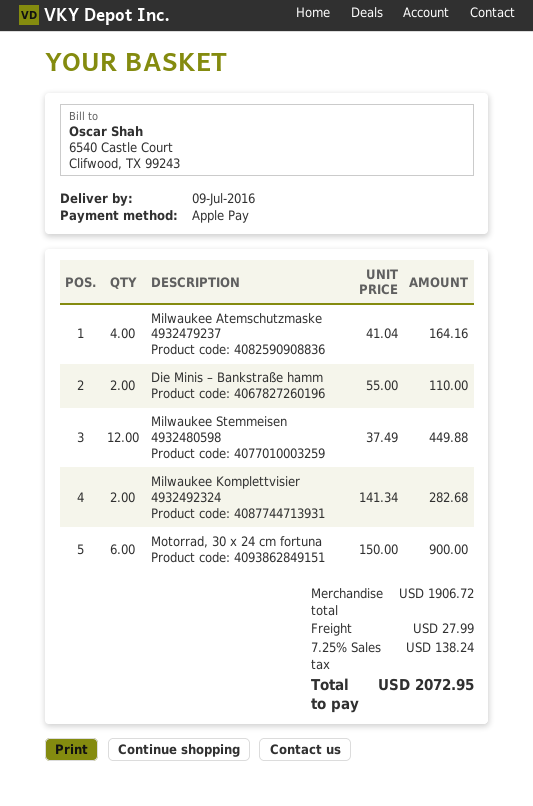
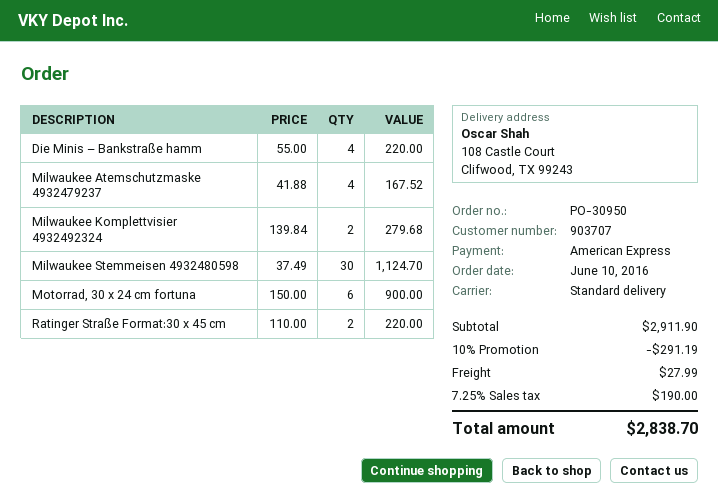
payment method: Apple Pay -> American Express
Milwaukee Atemschutzmaske 4932479237: 4 x 41.04 = 164.16 -> 4 x 41.88 = 167.52
Die Minis – Bankstraße hamm: 2 x 55.00 = 110.00 -> 4 x 55.00 = 220.00
Milwaukee Stemmeisen 4932480598: 12 x 37.49 = 449.88 -> 30 x 37.49 = 1124.70
Milwaukee Komplettvisier 4932492324: 2 x 141.34 = 282.68 -> 2 x 139.84 = 279.68
Ratinger Straße Format:30 x 45 cm: none -> 2 x 110.00 = 220.00
subtotal: 1906.72 -> 2911.90
discount: none -> 10% = 291.19
tax: 7.25% = 138.24 -> 7.25% = 190.00
total: 2072.95 -> 2838.70

